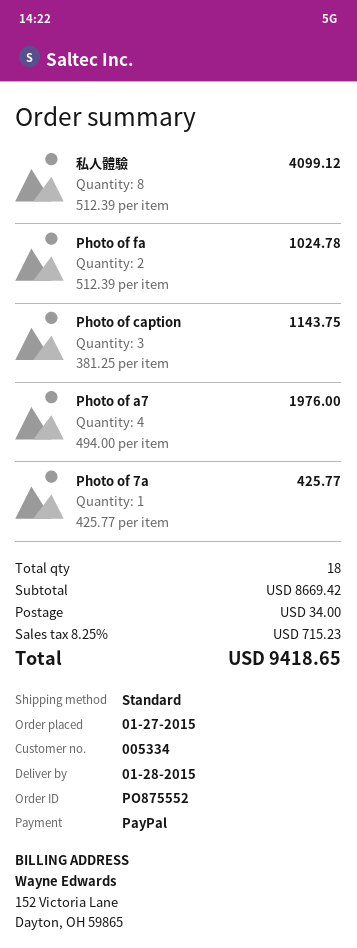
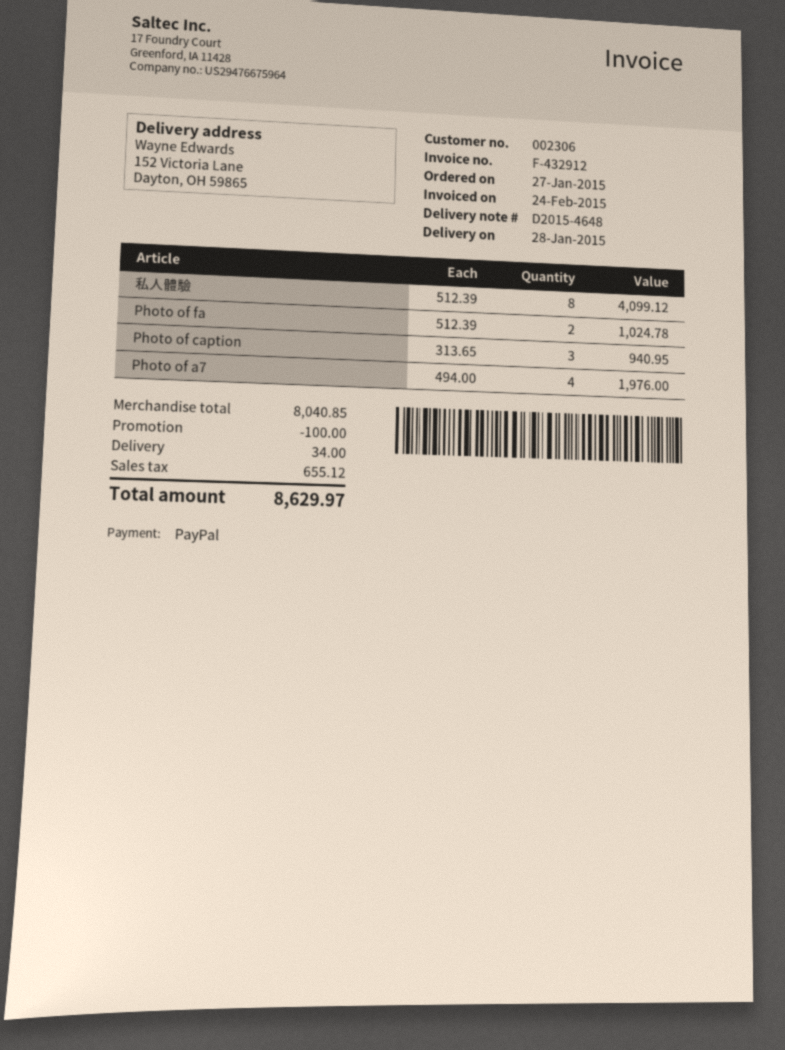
customer number: 005334 -> 002306
Photo of caption: 3 x 381.25 = 1143.75 -> 3 x 313.65 = 940.95
Photo of 7a: 1 x 425.77 = 425.77 -> none
subtotal: 8669.42 -> 8040.85
discount: none -> 100.00
tax: 715.23 -> 655.12
total: 9418.65 -> 8629.97

